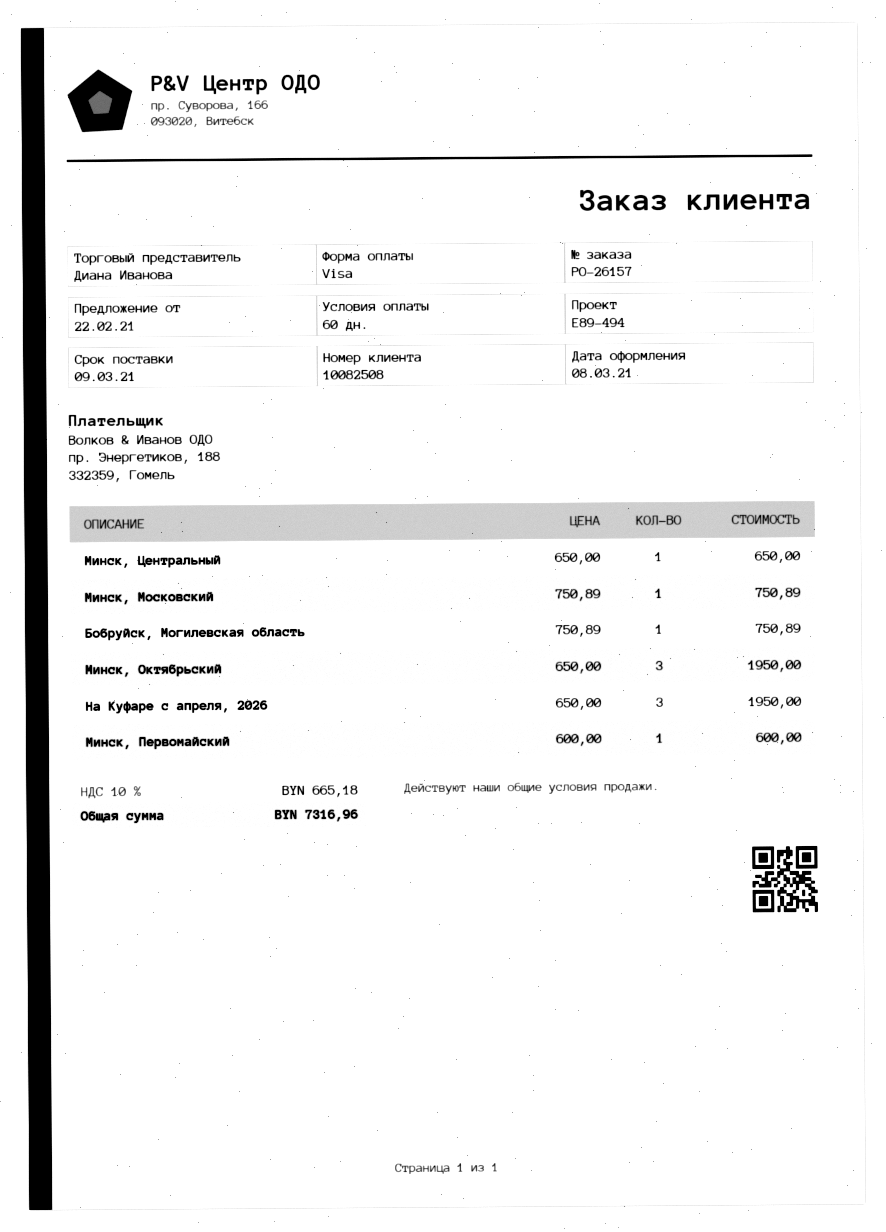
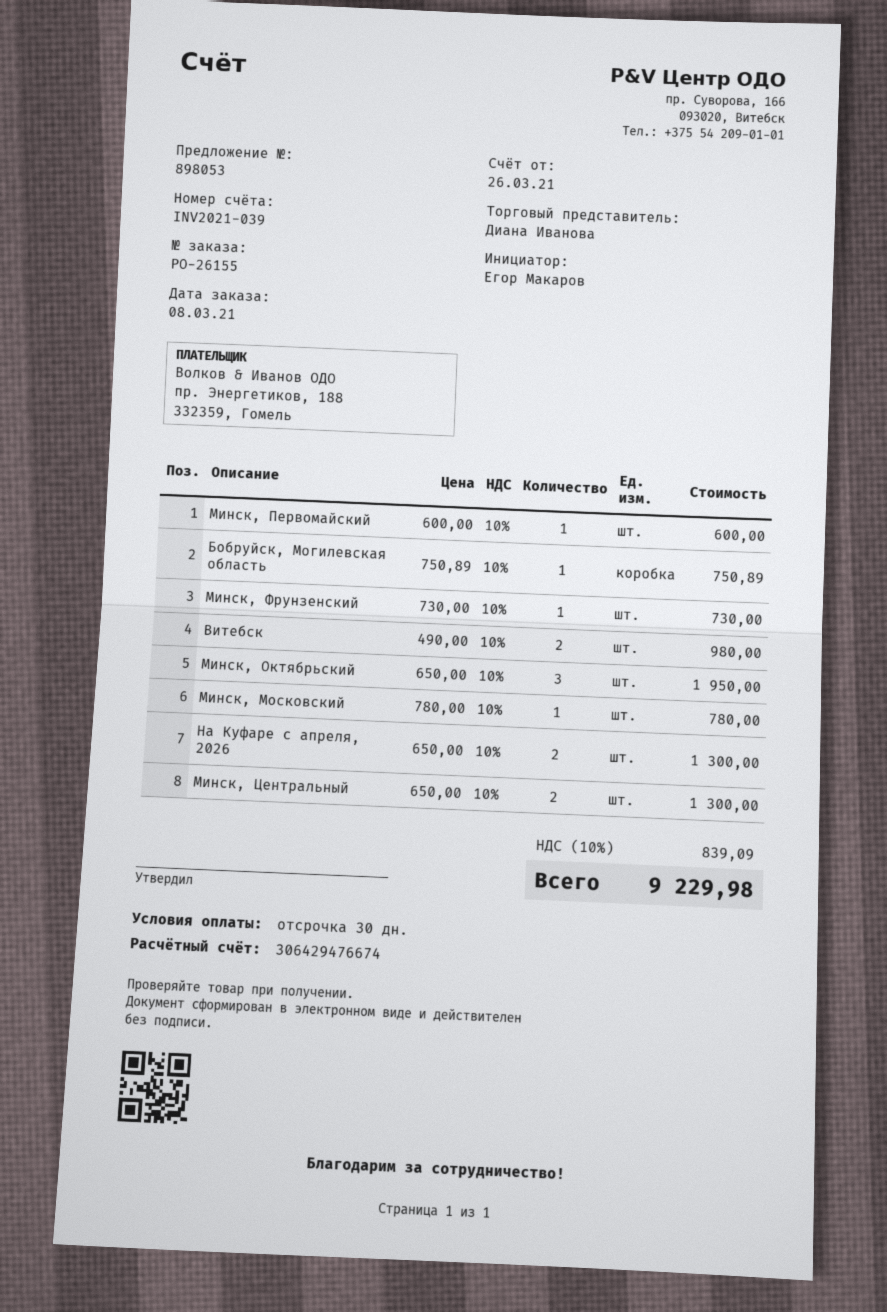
order number: PO-26157 -> PO-26155
payment terms: 60 days -> 30 days
Минск, Центральный: 1 x 650.00 = 650.00 -> 2 x 650.00 = 1300.00
Минск, Московский: 1 x 750.89 = 750.89 -> 1 x 780.00 = 780.00
На Куфаре с апреля, 2026: 3 x 650.00 = 1950.00 -> 2 x 650.00 = 1300.00
Минск, Фрунзенский: none -> 1 x 730.00 = 730.00
Витебск: none -> 2 x 490.00 = 980.00
tax: 10% = 665.18 -> 10% = 839.09
total: 7316.96 -> 9229.98

